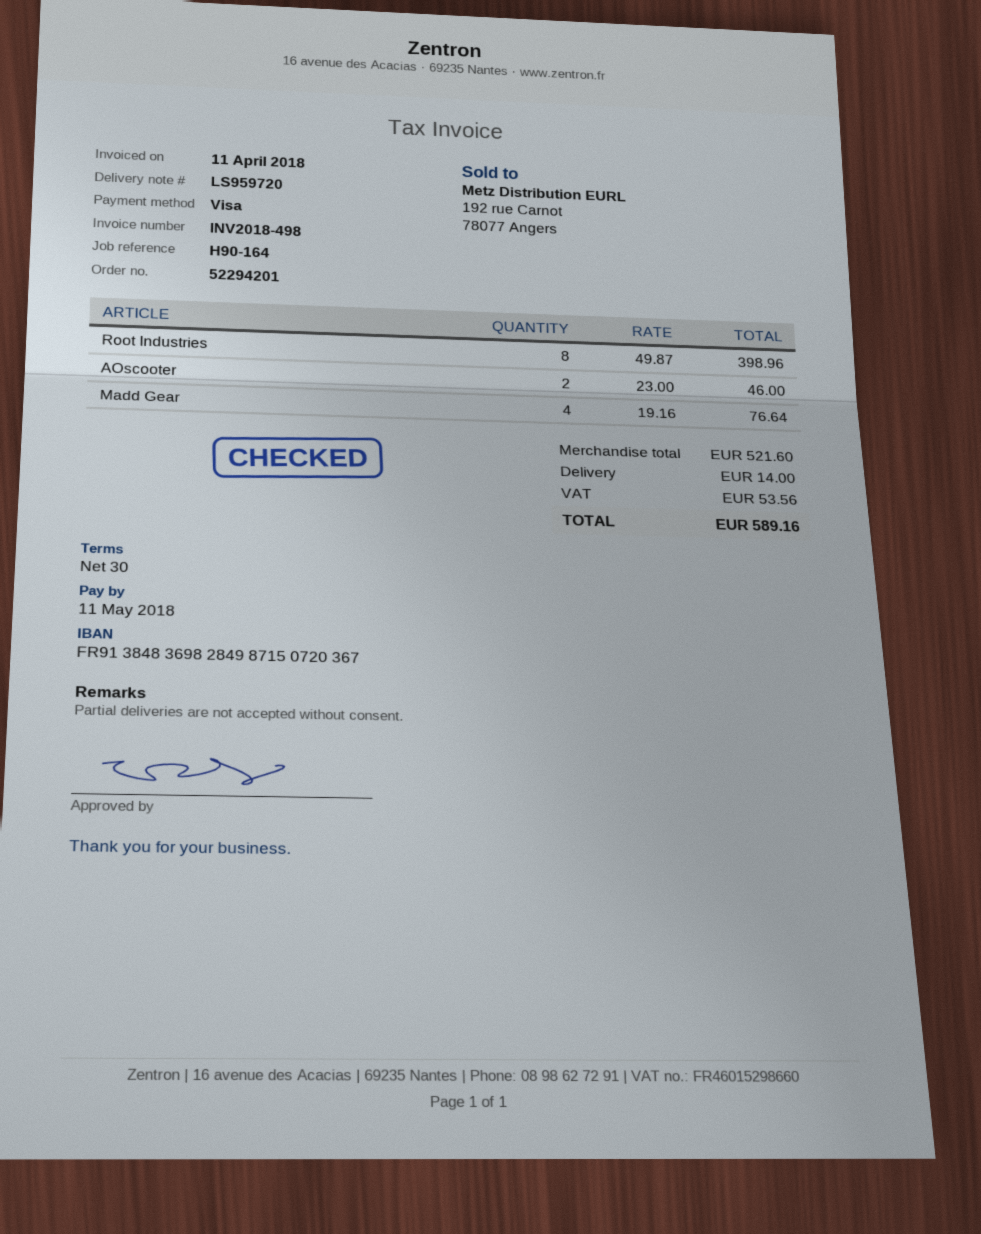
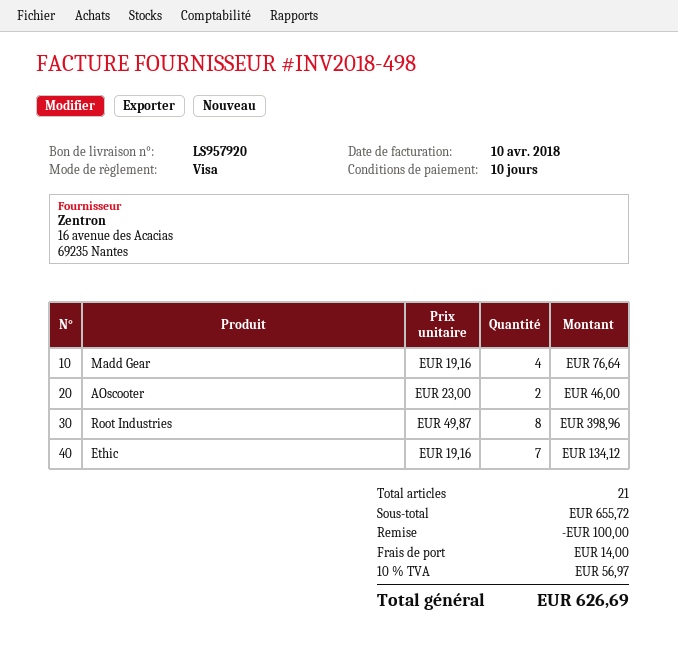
delivery note number: LS959720 -> LS957920
invoice date: 2018-04-11 -> 2018-04-10
payment terms: 30 days -> 10 days
Ethic: none -> 7 x 19.16 = 134.12
subtotal: 521.60 -> 655.72
discount: none -> 100.00
tax: 53.56 -> 56.97
total: 589.16 -> 626.69

